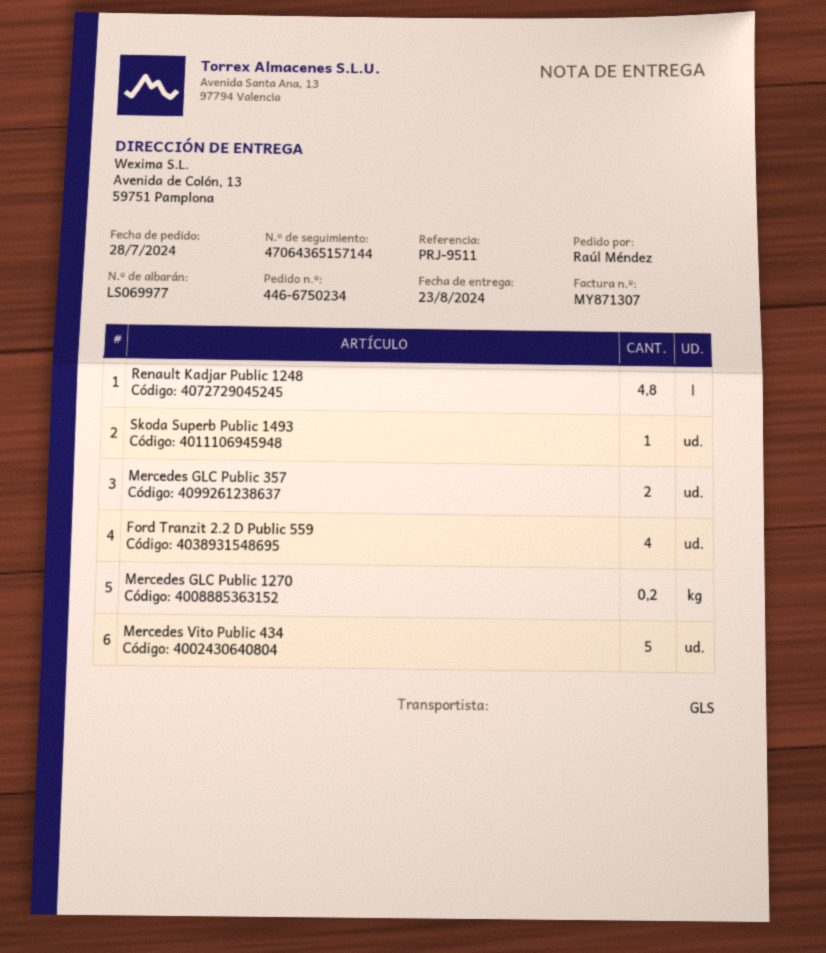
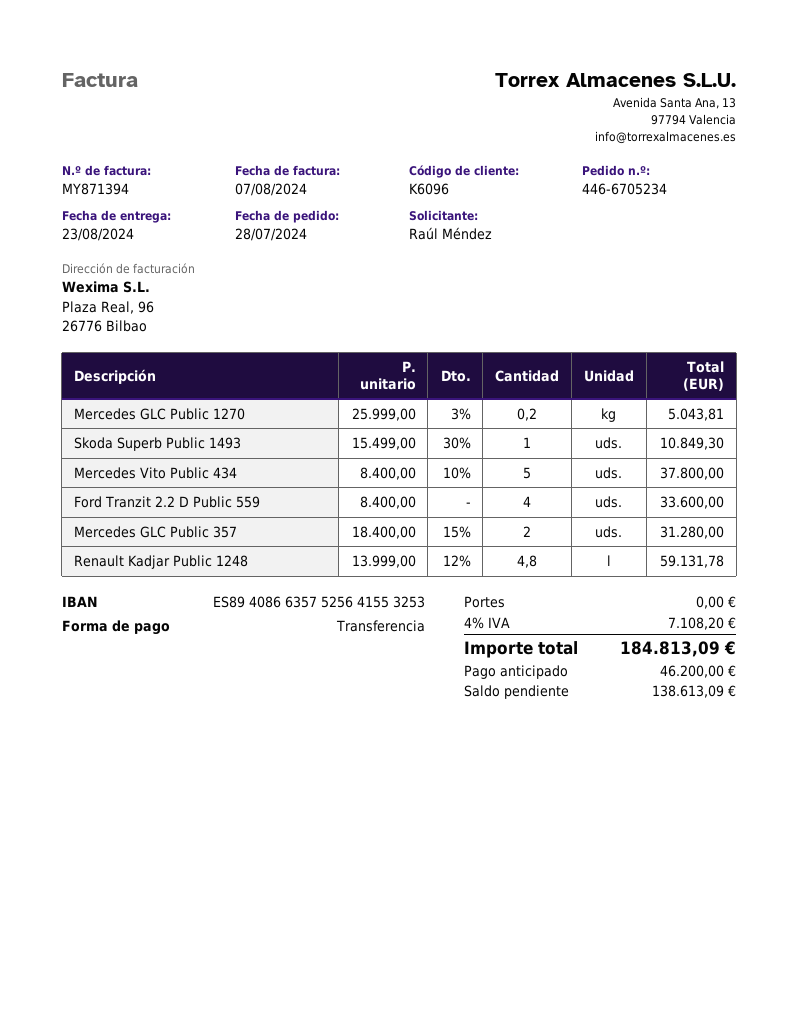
order number: 446-6750234 -> 446-6705234
invoice number: MY871307 -> MY871394

